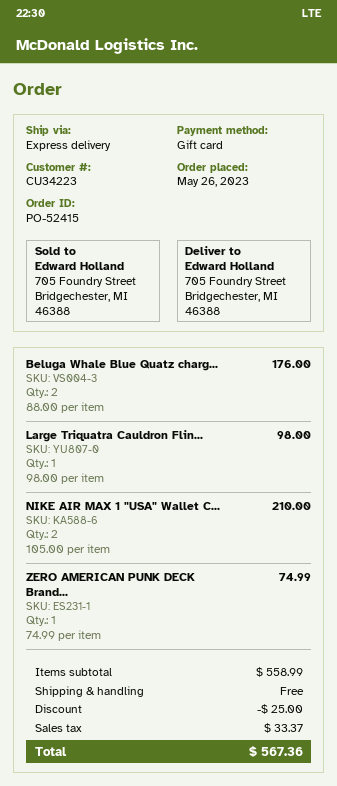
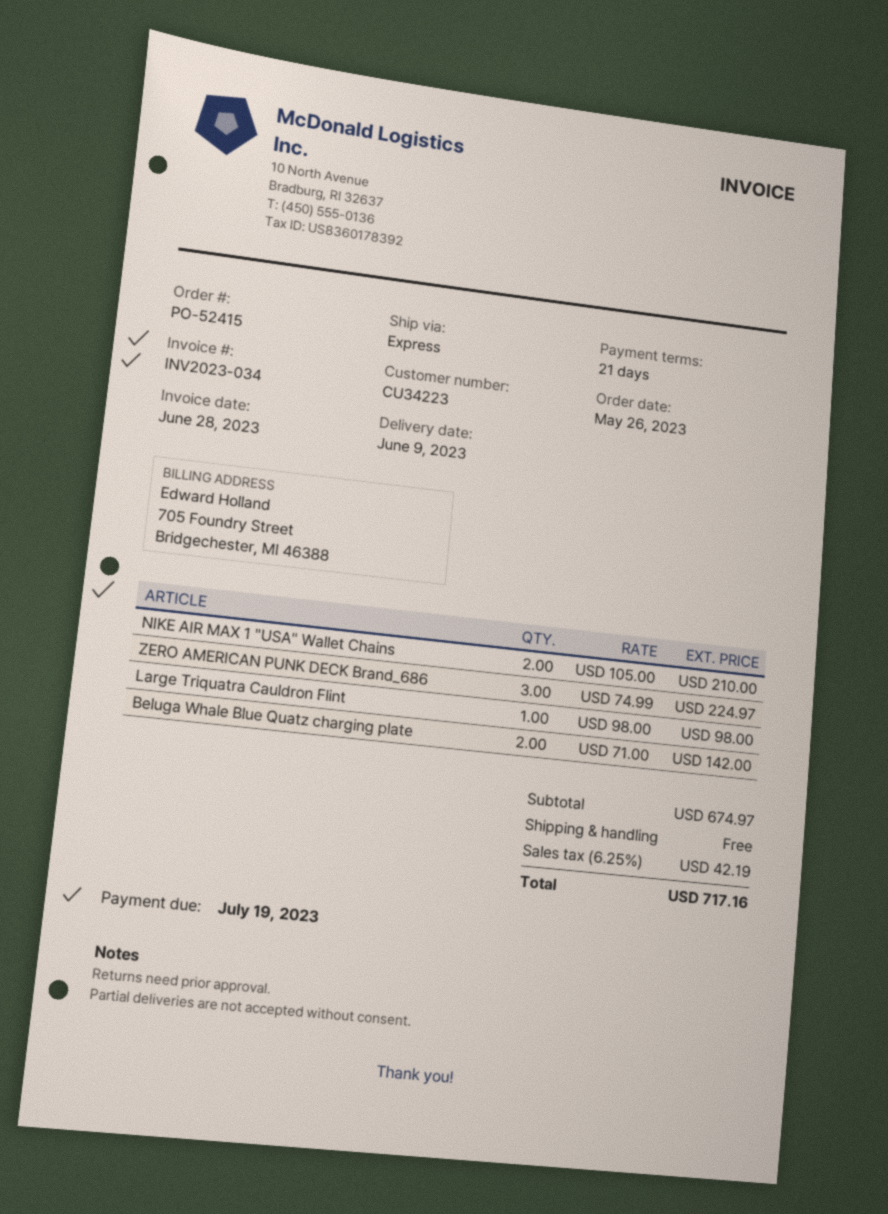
Beluga Whale Blue Quatz charg...: 2 x 88.00 = 176.00 -> 2 x 71.00 = 142.00
ZERO AMERICAN PUNK DECK Brand...: 1 x 74.99 = 74.99 -> 3 x 74.99 = 224.97
subtotal: 558.99 -> 674.97
discount: 25.00 -> none
tax: 33.37 -> 42.19
total: 567.36 -> 717.16

